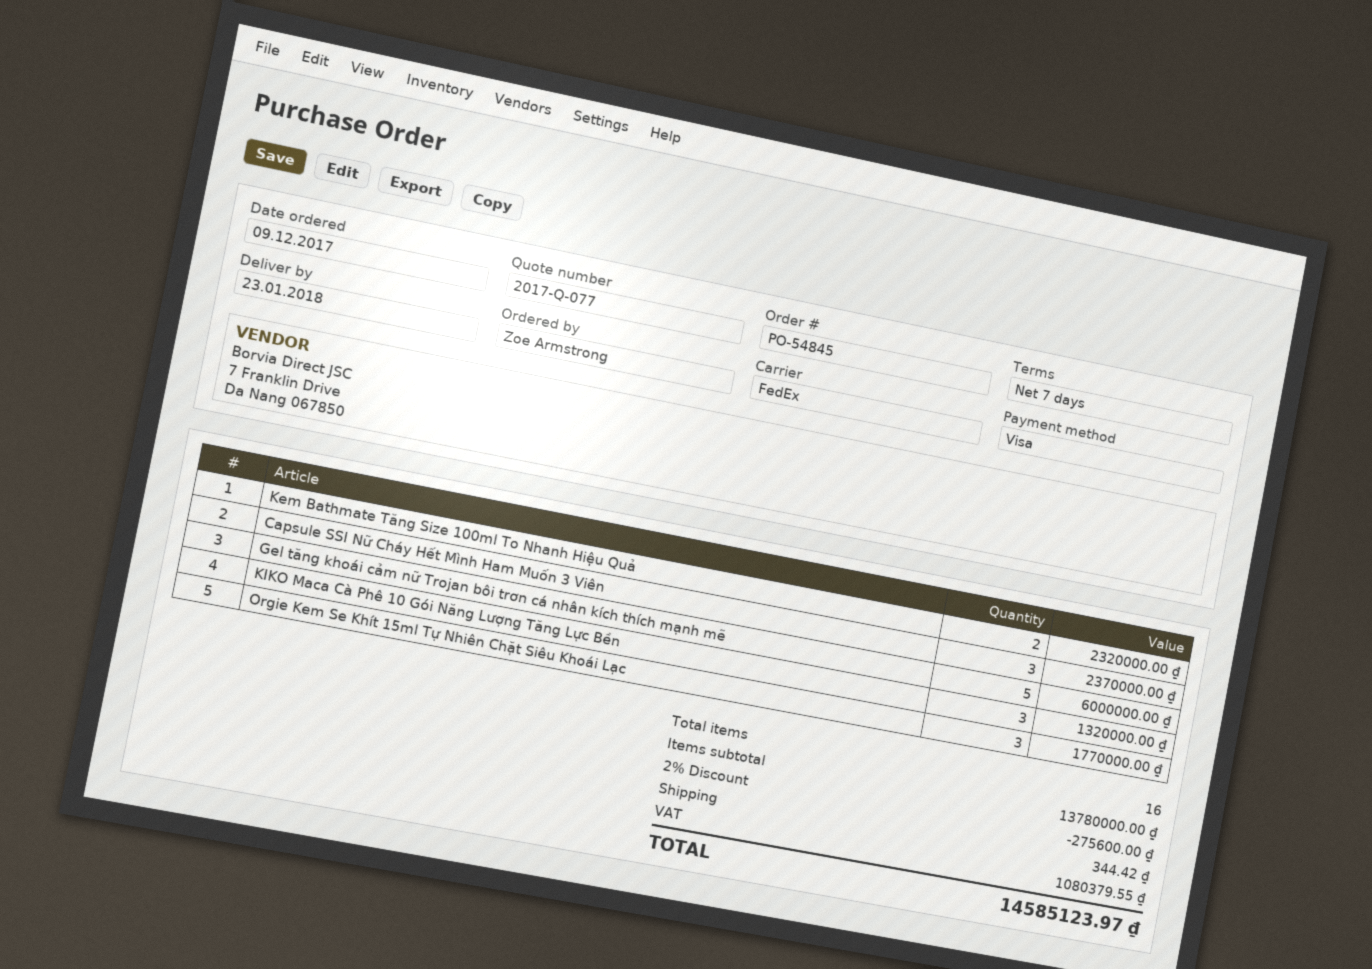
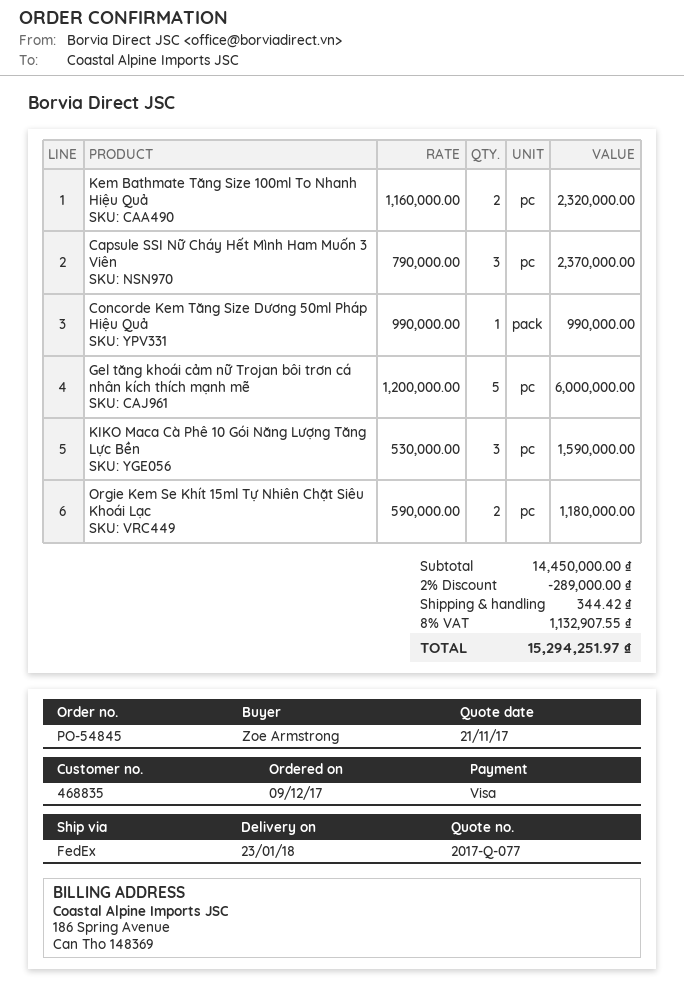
KIKO Maca Cà Phê 10 Gói Năng Lượng Tăng Lực Bền: 3 for 1320000.00 -> 3 for 1590000.00
Orgie Kem Se Khít 15ml Tự Nhiên Chặt Siêu Khoái Lạc: 3 for 1770000.00 -> 2 for 1180000.00
Concorde Kem Tăng Size Dương 50ml Pháp Hiệu Quả: none -> 1 for 990000.00
subtotal: 13780000.00 -> 14450000.00
discount: 2% = 275600.00 -> 2% = 289000.00
tax: 1080379.55 -> 1132907.55
total: 14585123.97 -> 15294251.97

